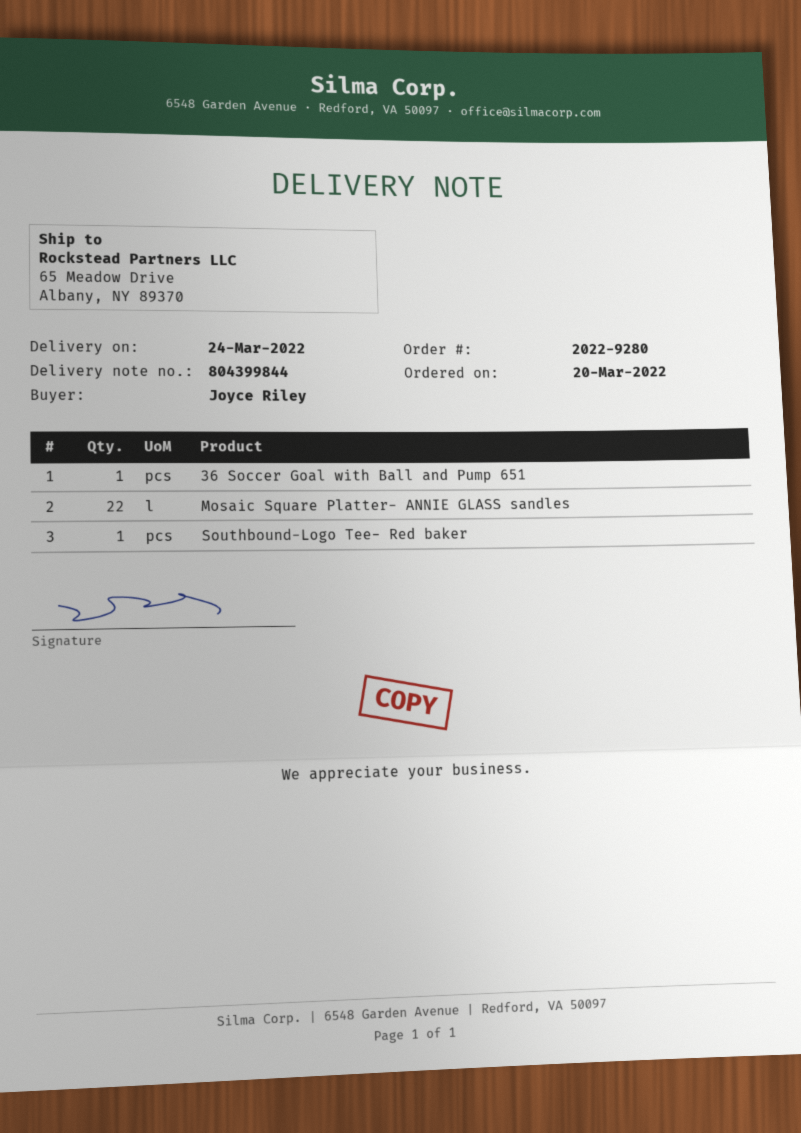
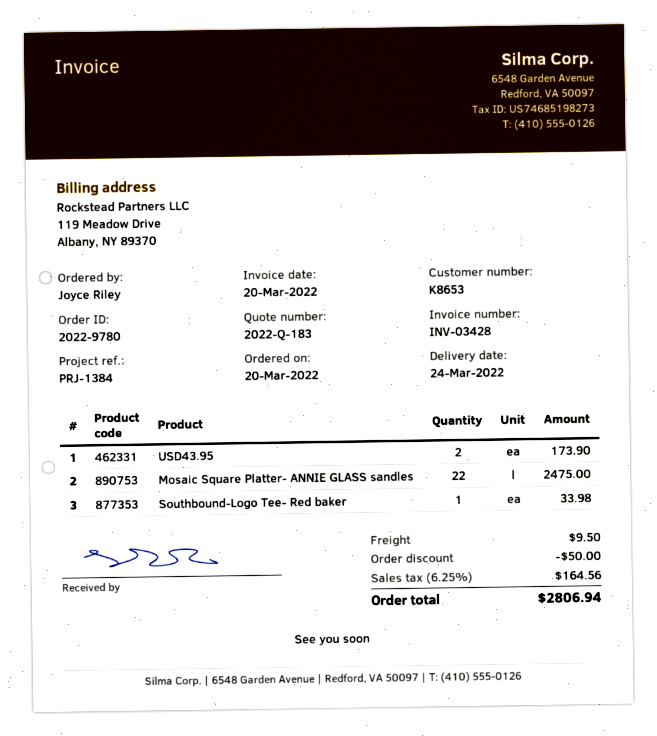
order number: 2022-9280 -> 2022-9780
36 Soccer Goal with Ball and Pump 651: 1 -> none
USD43.95: none -> 2

